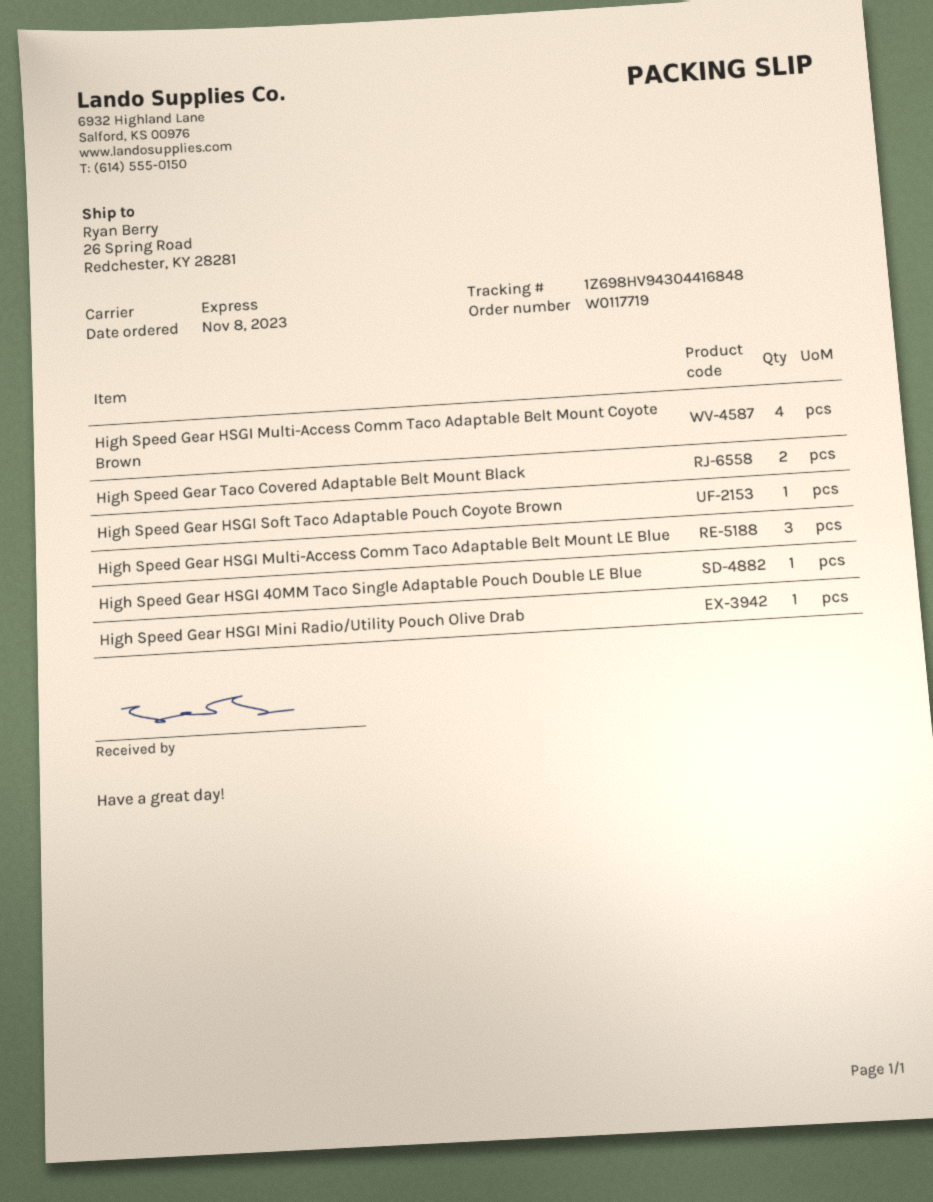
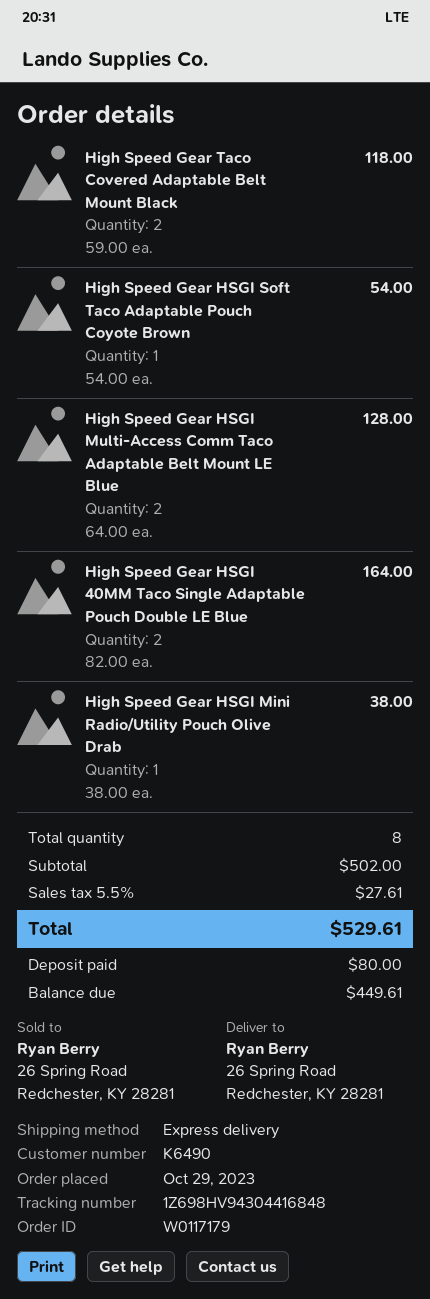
order number: W0117719 -> W0117179
order date: 2023-11-08 -> 2023-10-29
High Speed Gear HSGI Multi-Access Comm Taco Adaptable Belt Mount Coyote Brown: 4 -> none
High Speed Gear HSGI Multi-Access Comm Taco Adaptable Belt Mount LE Blue: 3 -> 2
High Speed Gear HSGI 40MM Taco Single Adaptable Pouch Double LE Blue: 1 -> 2

